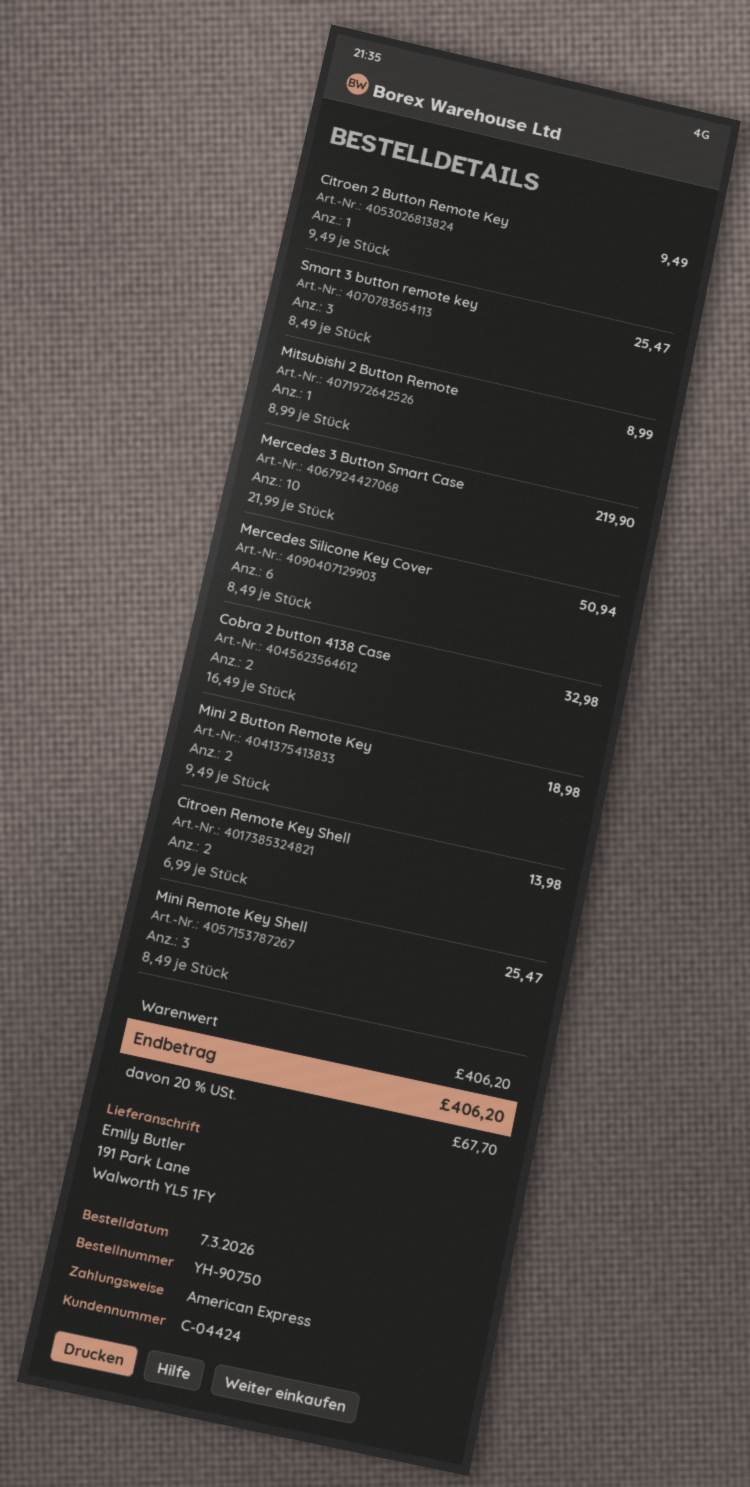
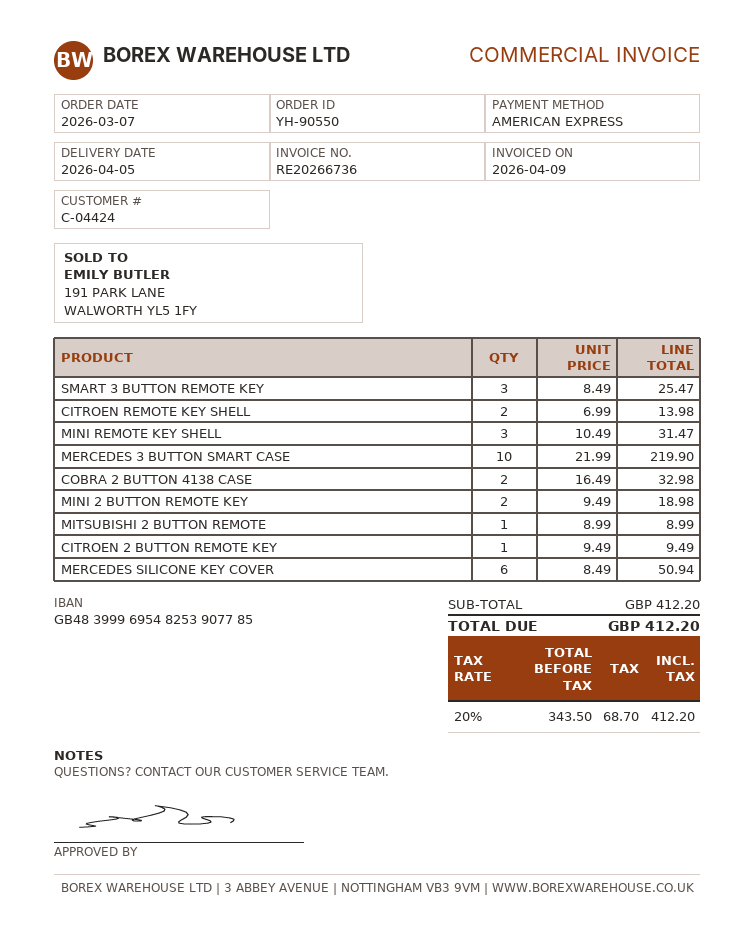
order number: YH-90750 -> YH-90550
Mini Remote Key Shell: 3 x 8.49 = 25.47 -> 3 x 10.49 = 31.47
subtotal: 406.20 -> 412.20
tax: 20% = 67.70 -> 20% = 68.70
total: 406.20 -> 412.20

